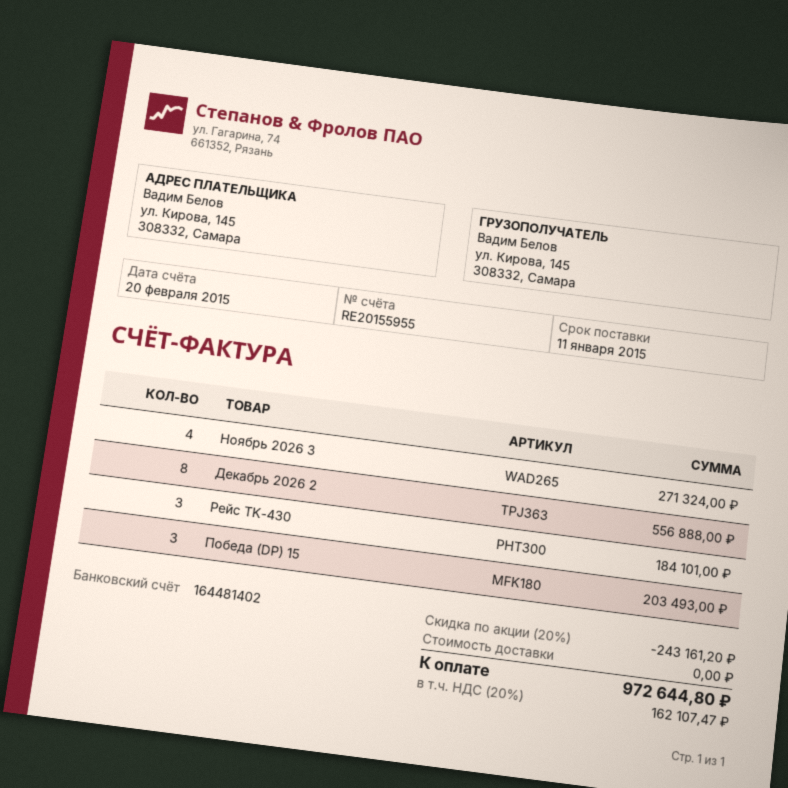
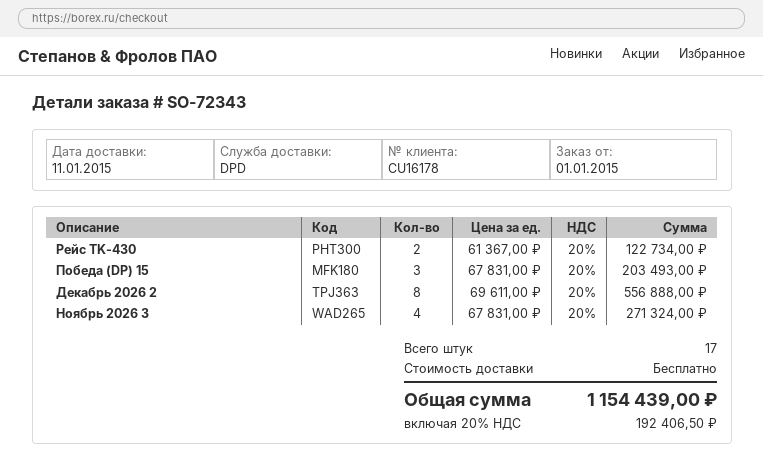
Рейс TK-430: 3 for 184101.00 -> 2 for 122734.00
discount: 20% = 243161.20 -> none
tax: 20% = 162107.47 -> 20% = 192406.50
total: 972644.80 -> 1154439.00

